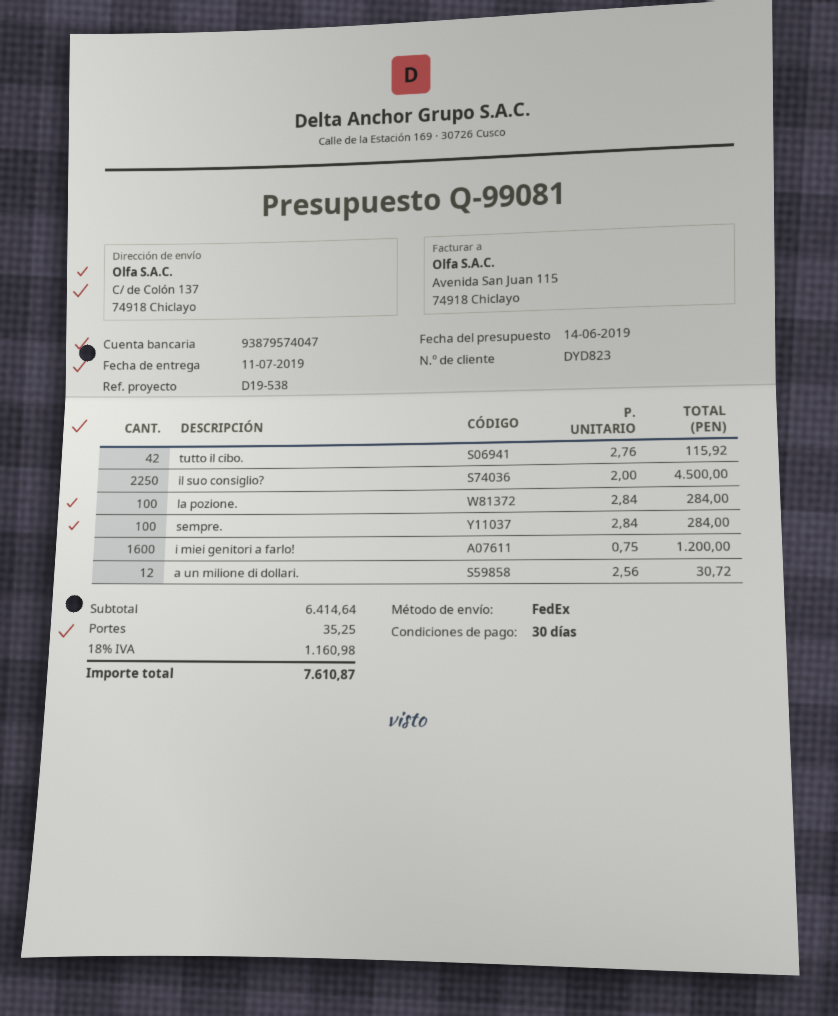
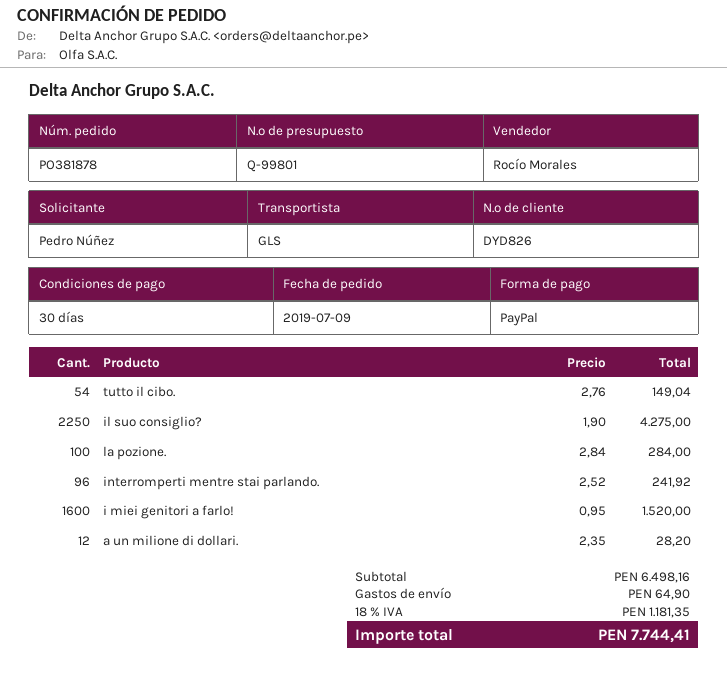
quote number: Q-99081 -> Q-99801
customer number: DYD823 -> DYD826
shipping method: FedEx -> GLS
tutto il cibo.: 42 x 2.76 = 115.92 -> 54 x 2.76 = 149.04
il suo consiglio?: 2250 x 2.00 = 4500.00 -> 2250 x 1.90 = 4275.00
sempre.: 100 x 2.84 = 284.00 -> none
i miei genitori a farlo!: 1600 x 0.75 = 1200.00 -> 1600 x 0.95 = 1520.00
a un milione di dollari.: 12 x 2.56 = 30.72 -> 12 x 2.35 = 28.20
interromperti mentre stai parlando.: none -> 96 x 2.52 = 241.92
subtotal: 6414.64 -> 6498.16
shipping: 35.25 -> 64.90
tax: 18% = 1160.98 -> 18% = 1181.35
total: 7610.87 -> 7744.41

